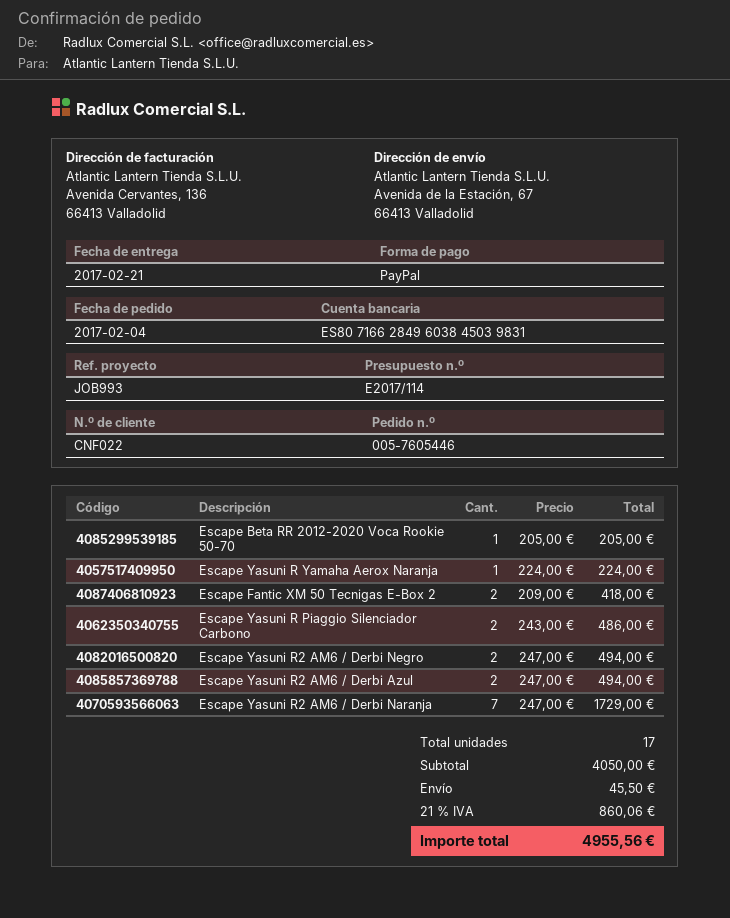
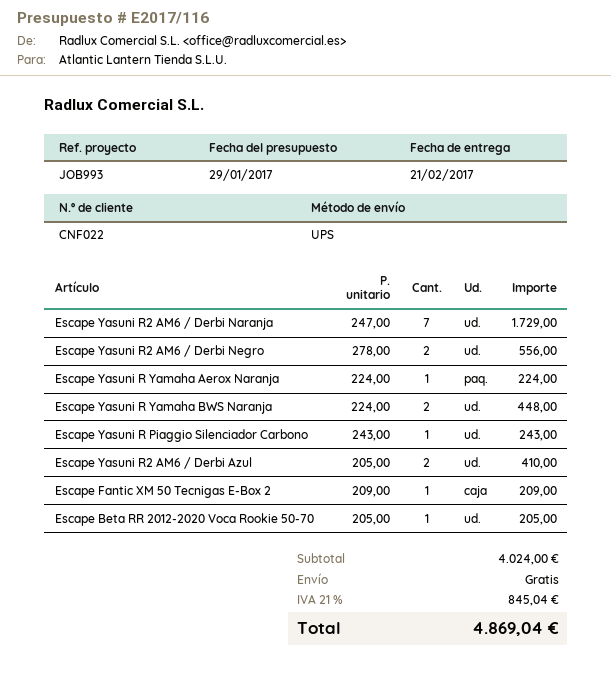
quote number: E2017/114 -> E2017/116
Escape Fantic XM 50 Tecnigas E-Box 2: 2 x 209.00 = 418.00 -> 1 x 209.00 = 209.00
Escape Yasuni R Piaggio Silenciador Carbono: 2 x 243.00 = 486.00 -> 1 x 243.00 = 243.00
Escape Yasuni R2 AM6 / Derbi Negro: 2 x 247.00 = 494.00 -> 2 x 278.00 = 556.00
Escape Yasuni R2 AM6 / Derbi Azul: 2 x 247.00 = 494.00 -> 2 x 205.00 = 410.00
Escape Yasuni R Yamaha BWS Naranja: none -> 2 x 224.00 = 448.00
subtotal: 4050.00 -> 4024.00
shipping: 45.50 -> 0.00
tax: 21% = 860.06 -> 21% = 845.04
total: 4955.56 -> 4869.04

